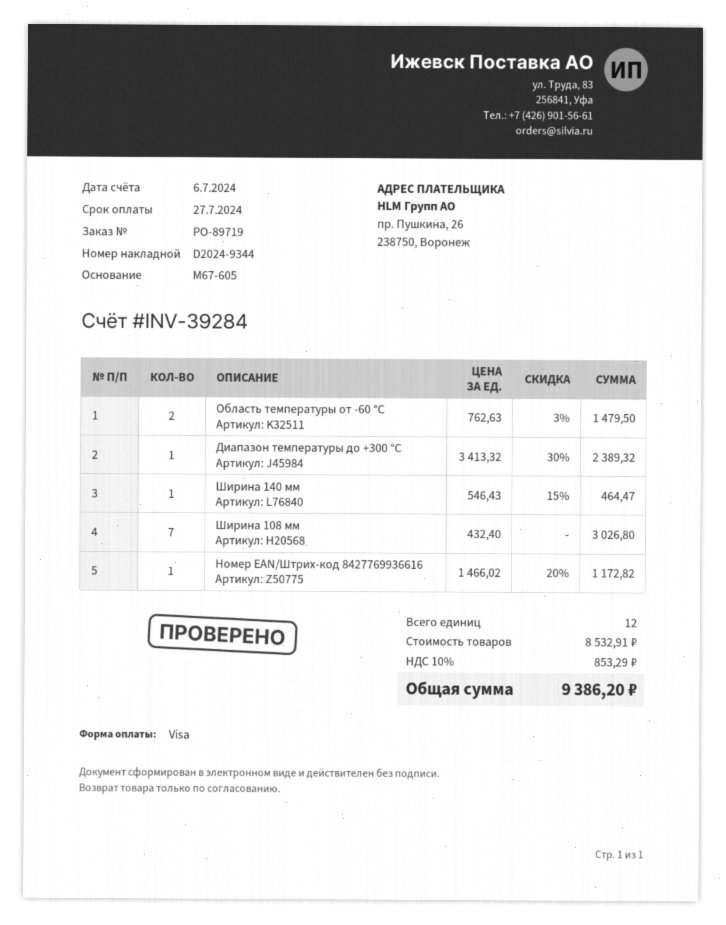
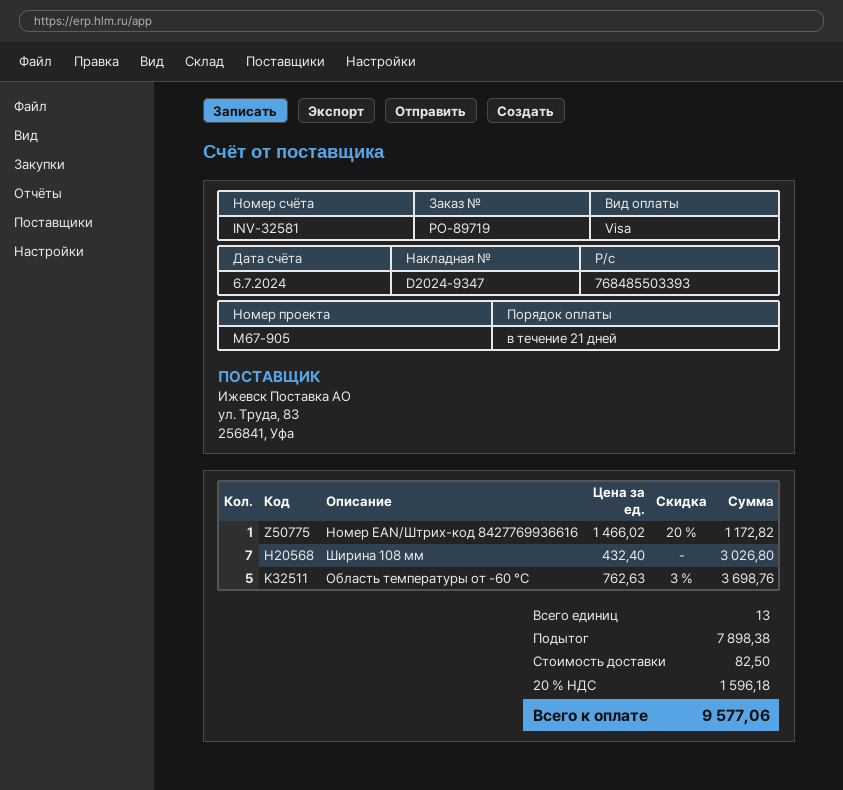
delivery note number: D2024-9344 -> D2024-9347
invoice number: INV-39284 -> INV-32581
reference: M67-605 -> M67-905
Область температуры от -60 °С: 2 x 762.63 - 3% = 1479.50 -> 5 x 762.63 - 3% = 3698.76
Диапазон температуры до +300 °С: 1 x 3413.32 - 30% = 2389.32 -> none
Ширина 140 мм: 1 x 546.43 - 15% = 464.47 -> none
total quantity: 12 -> 13
subtotal: 8532.91 -> 7898.38
shipping: none -> 82.50
tax: 10% = 853.29 -> 20% = 1596.18
total: 9386.20 -> 9577.06

